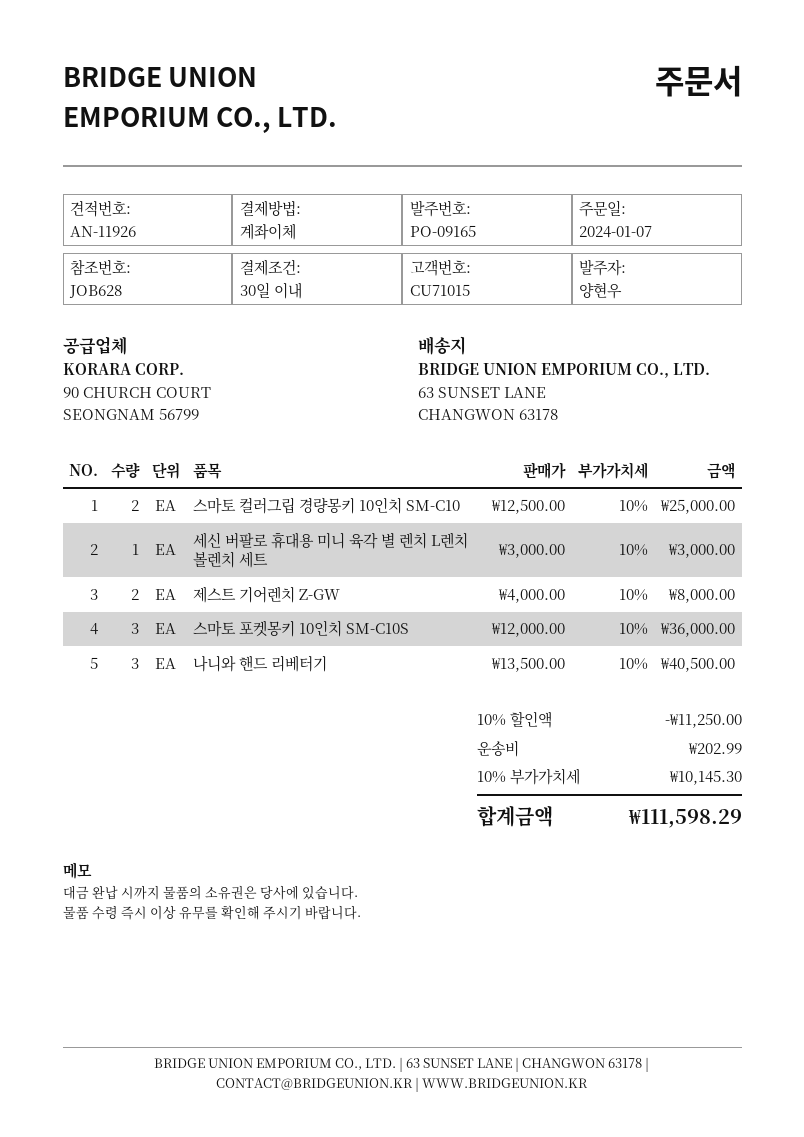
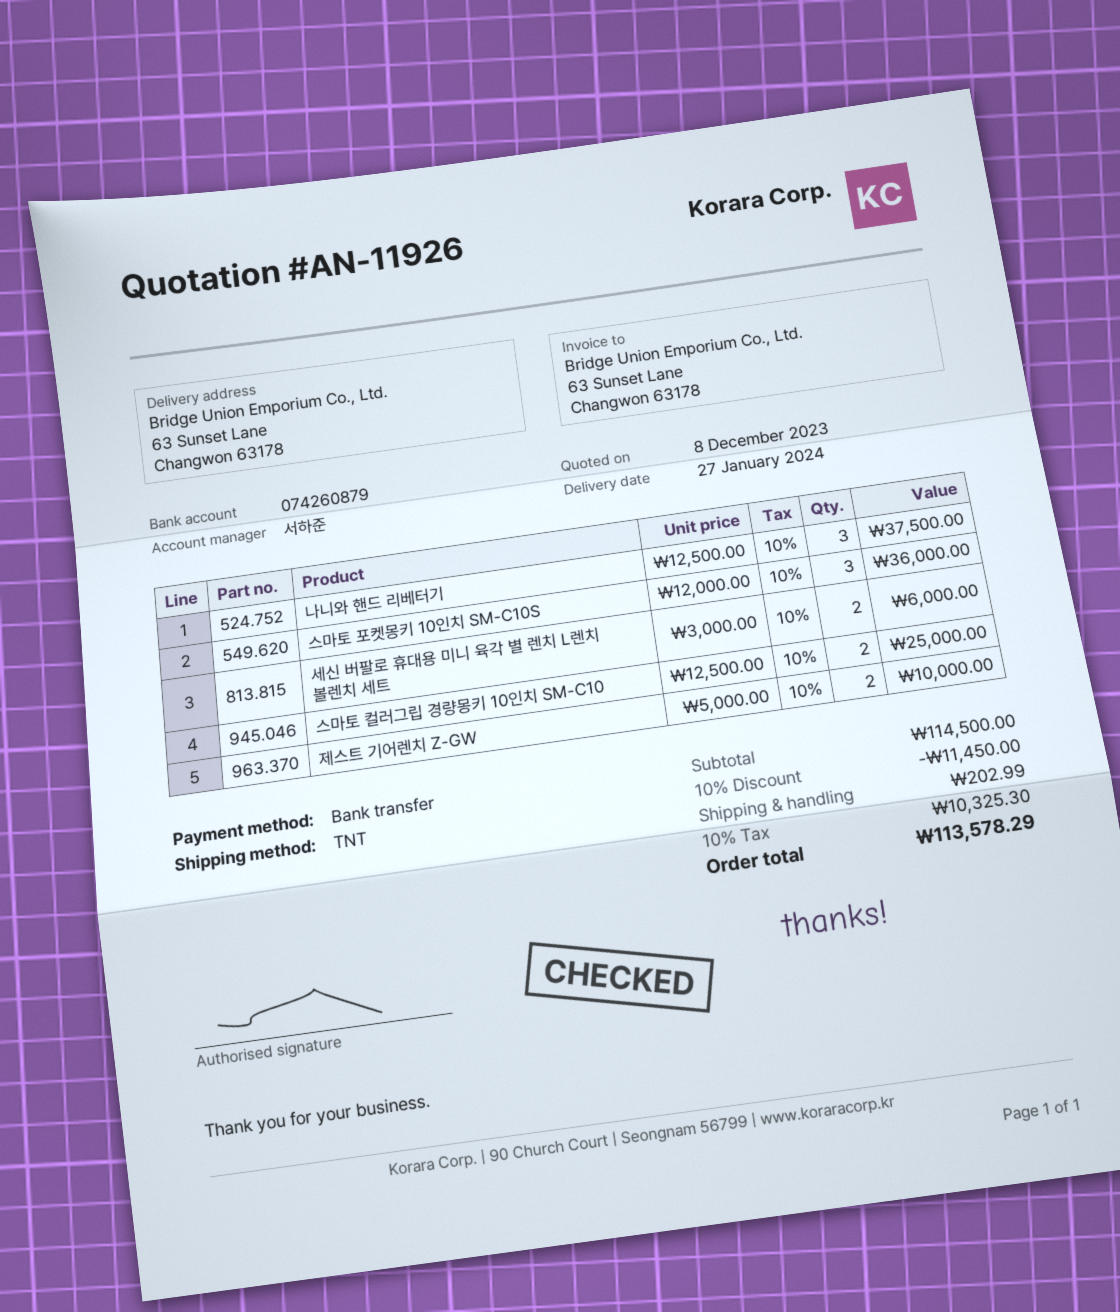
세신 버팔로 휴대용 미니 육각 별 렌치 L렌치 볼렌치 세트: 1 x 3000.00 = 3000.00 -> 2 x 3000.00 = 6000.00
제스트 기어렌치 Z-GW: 2 x 4000.00 = 8000.00 -> 2 x 5000.00 = 10000.00
나니와 핸드 리베터기: 3 x 13500.00 = 40500.00 -> 3 x 12500.00 = 37500.00
discount: 10% = 11250.00 -> 10% = 11450.00
tax: 10% = 10145.30 -> 10% = 10325.30
total: 111598.29 -> 113578.29

